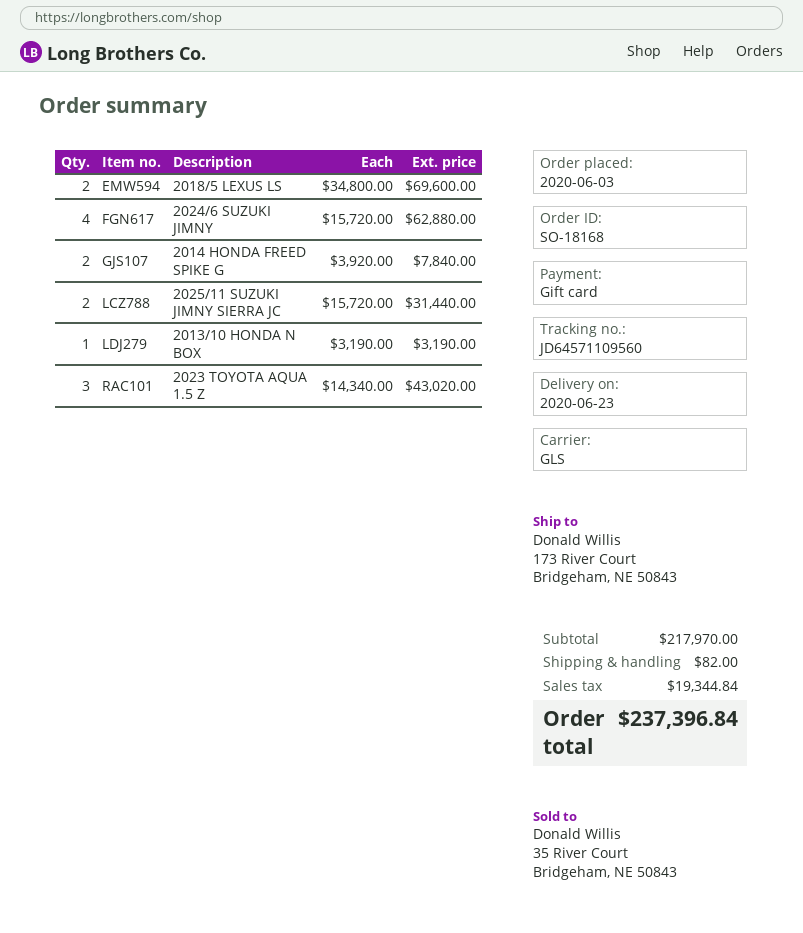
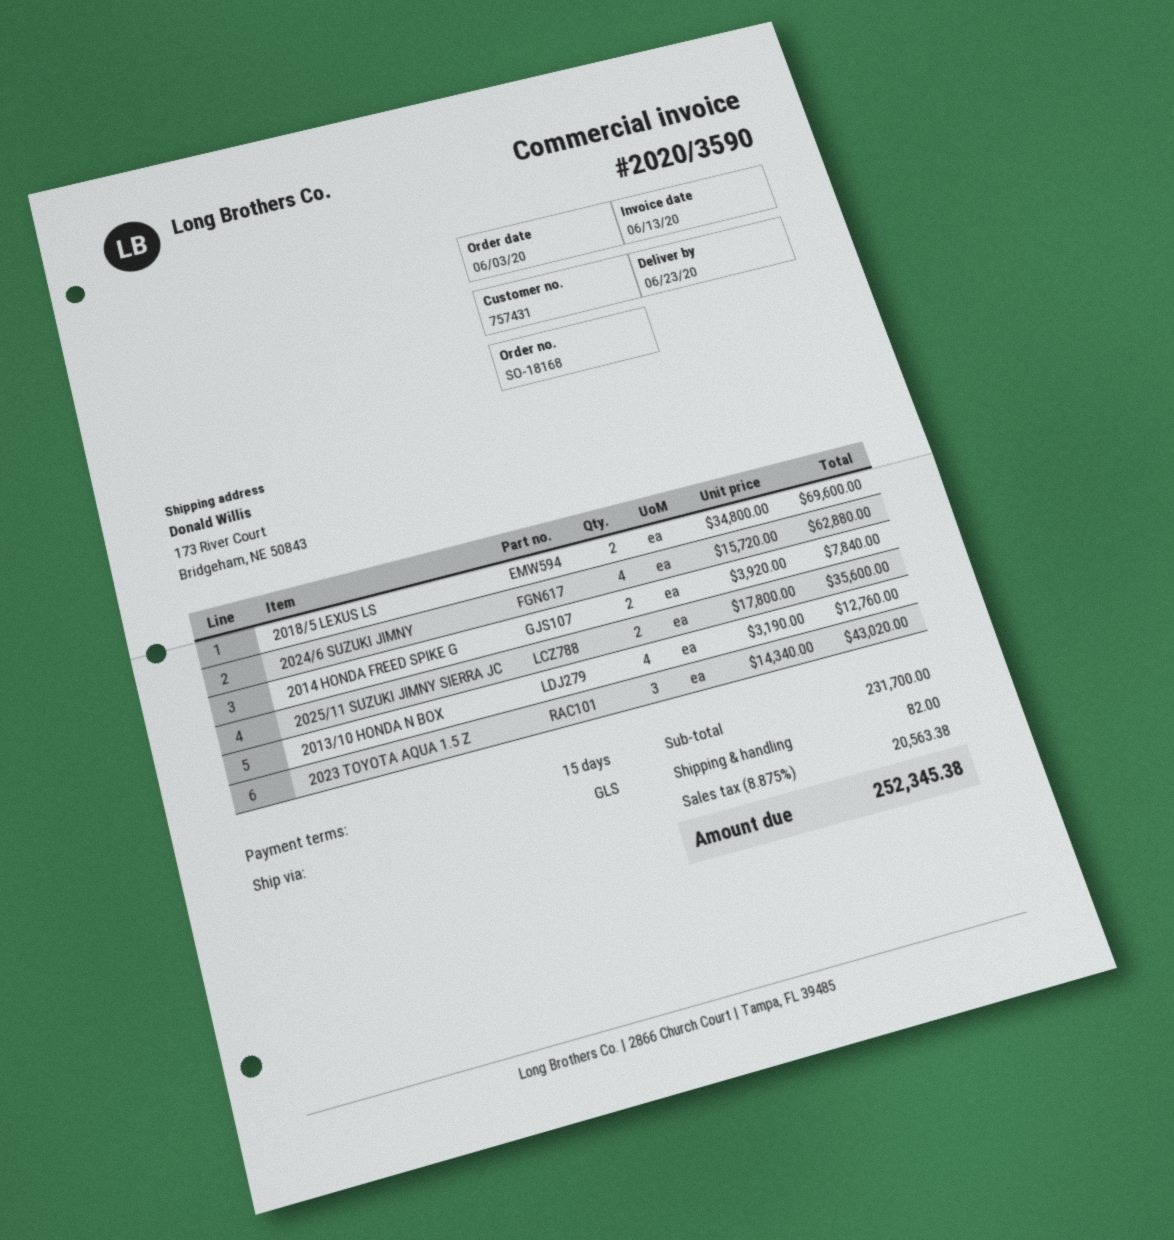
2025/11 SUZUKI JIMNY SIERRA JC: 2 x 15720.00 = 31440.00 -> 2 x 17800.00 = 35600.00
2013/10 HONDA N BOX: 1 x 3190.00 = 3190.00 -> 4 x 3190.00 = 12760.00
subtotal: 217970.00 -> 231700.00
tax: 19344.84 -> 20563.38
total: 237396.84 -> 252345.38

